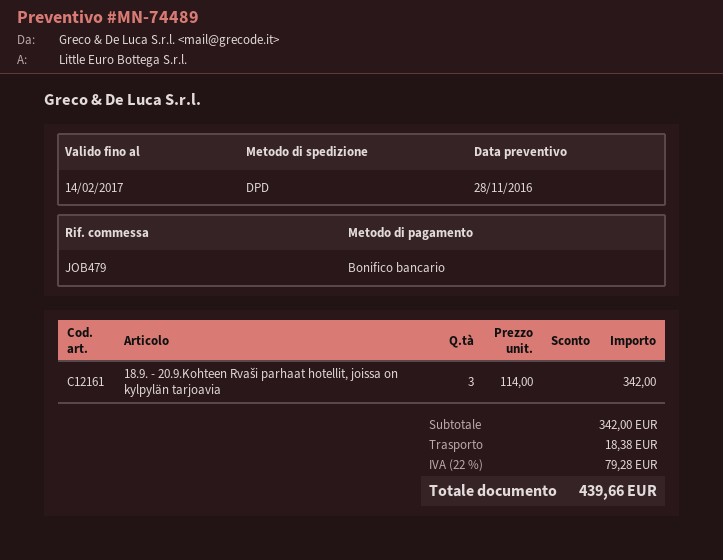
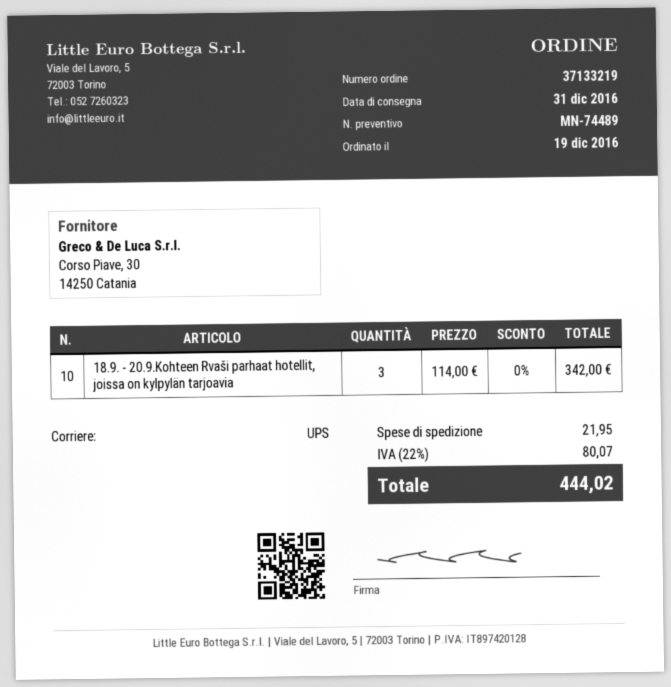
shipping method: DPD -> UPS
shipping: 18.38 -> 21.95
tax: 22% = 79.28 -> 22% = 80.07
total: 439.66 -> 444.02

